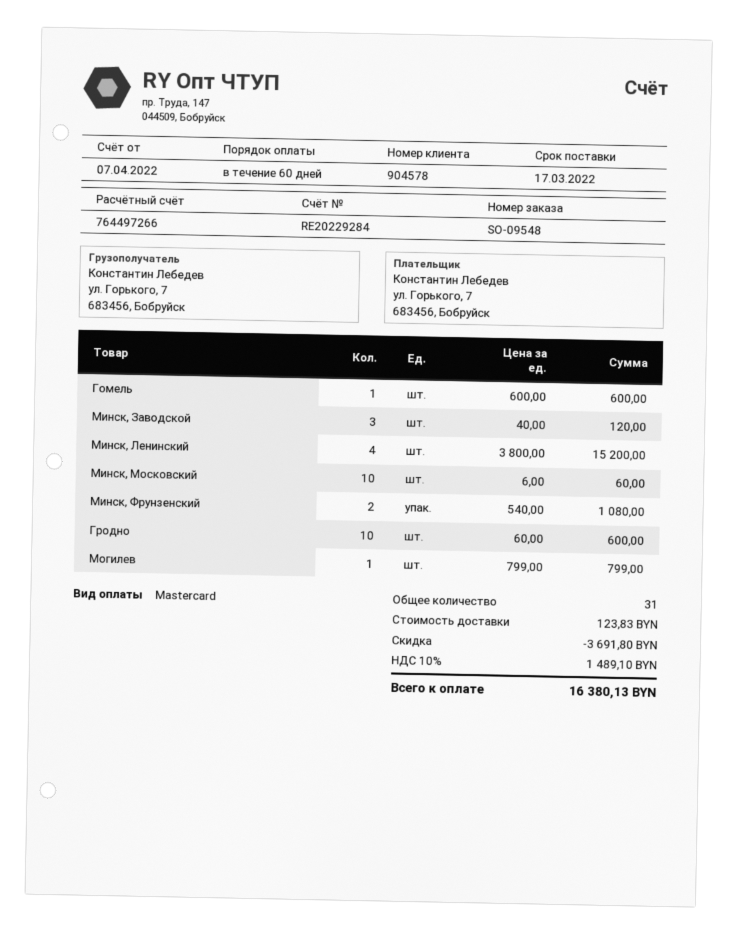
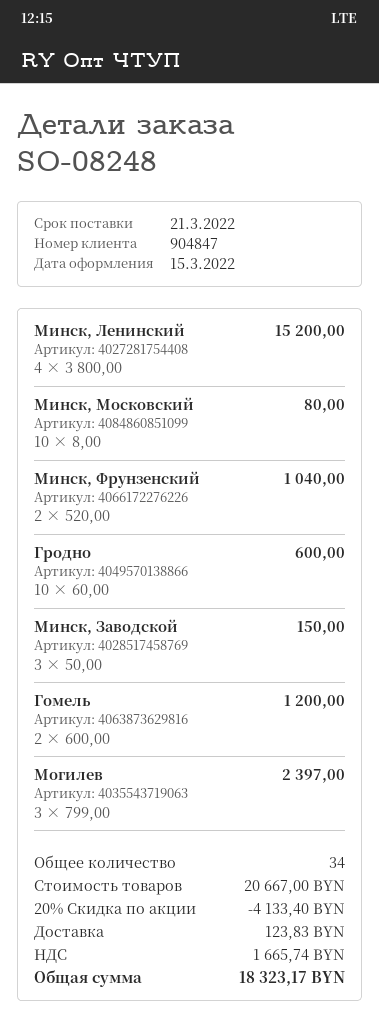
order number: SO-09548 -> SO-08248
delivery date: 2022-03-17 -> 2022-03-21
customer number: 904578 -> 904847
Гомель: 1 x 600.00 = 600.00 -> 2 x 600.00 = 1200.00
Минск, Заводской: 3 x 40.00 = 120.00 -> 3 x 50.00 = 150.00
Минск, Московский: 10 x 6.00 = 60.00 -> 10 x 8.00 = 80.00
Минск, Фрунзенский: 2 x 540.00 = 1080.00 -> 2 x 520.00 = 1040.00
Могилев: 1 x 799.00 = 799.00 -> 3 x 799.00 = 2397.00
total quantity: 31 -> 34
discount: 3691.80 -> 4133.40
tax: 1489.10 -> 1665.74
total: 16380.13 -> 18323.17

